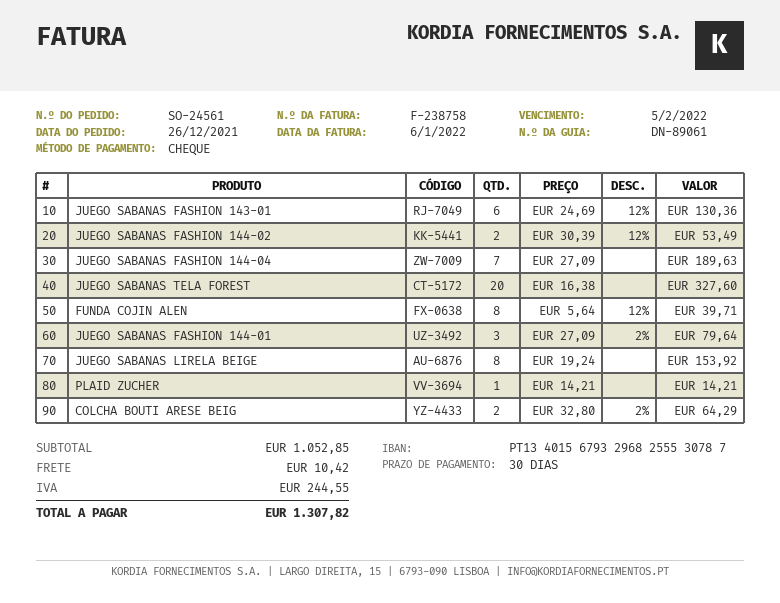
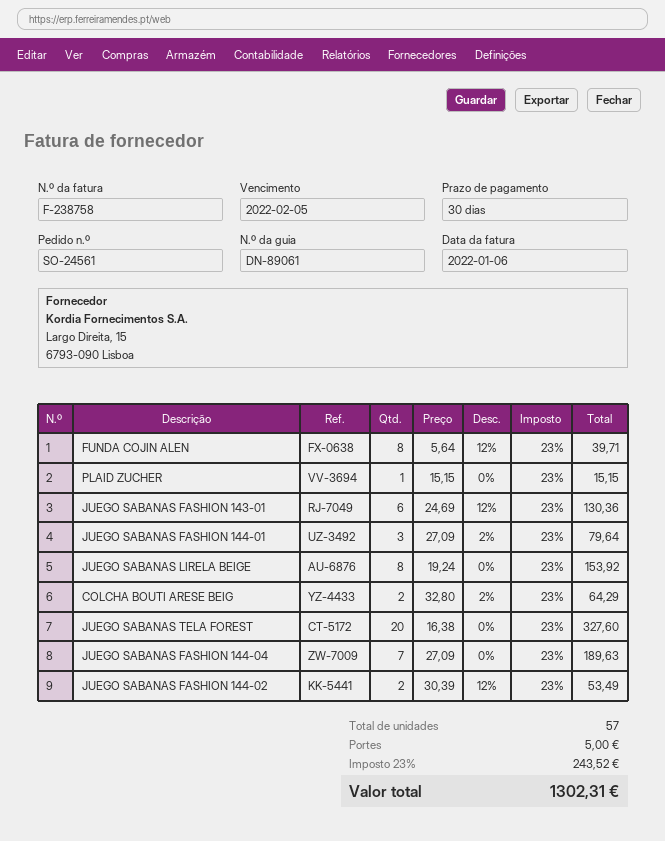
PLAID ZUCHER: 1 x 14.21 = 14.21 -> 1 x 15.15 = 15.15
shipping: 10.42 -> 5.00
tax: 244.55 -> 243.52
total: 1307.82 -> 1302.31

